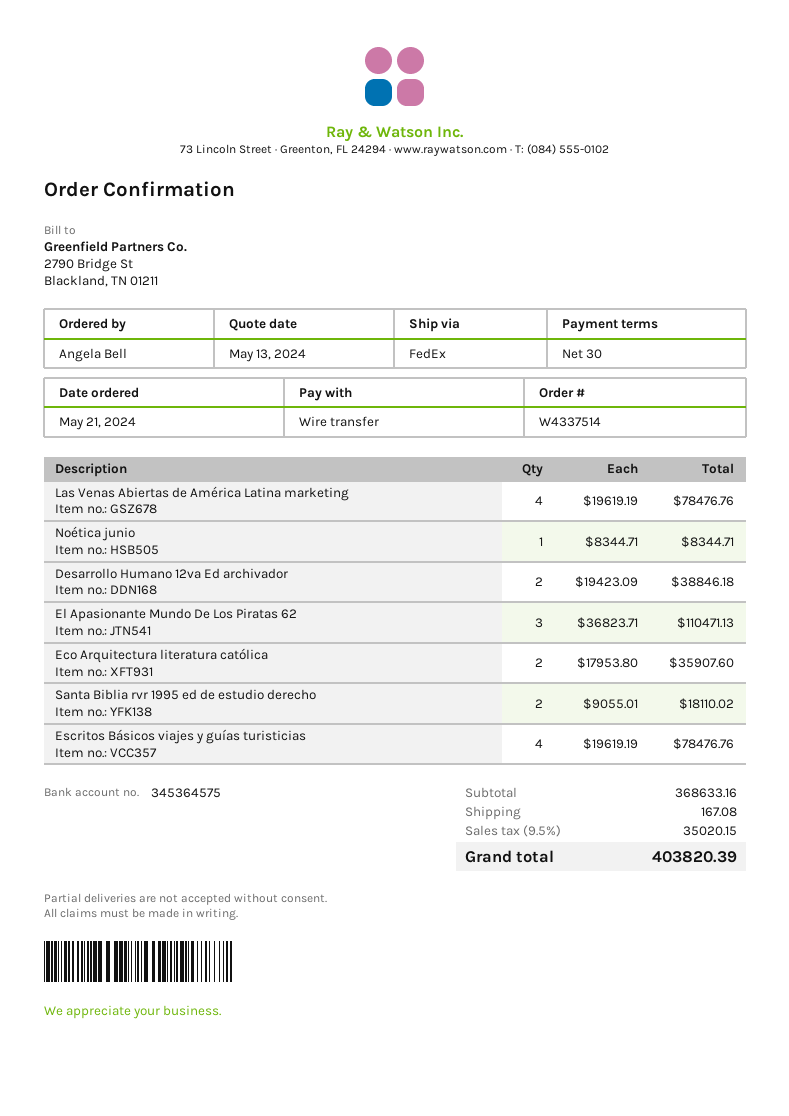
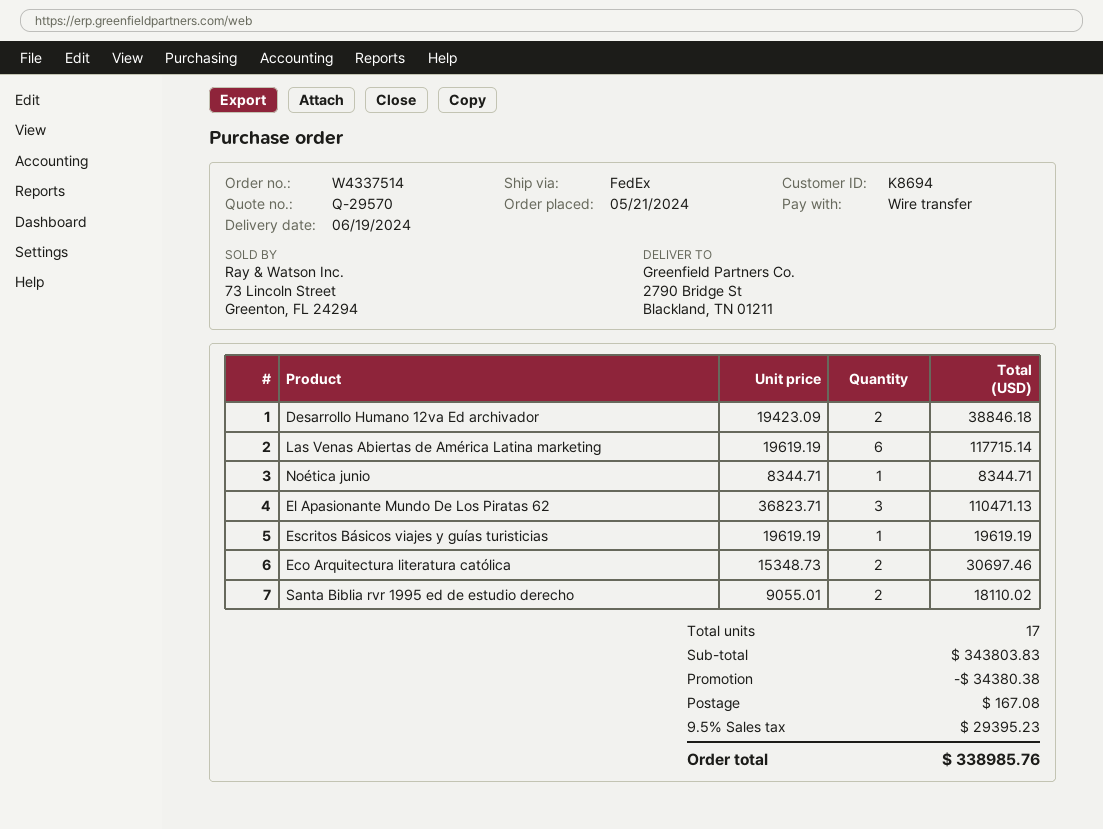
Las Venas Abiertas de América Latina marketing: 4 x 19619.19 = 78476.76 -> 6 x 19619.19 = 117715.14
Eco Arquitectura literatura católica: 2 x 17953.80 = 35907.60 -> 2 x 15348.73 = 30697.46
Escritos Básicos viajes y guías turisticias: 4 x 19619.19 = 78476.76 -> 1 x 19619.19 = 19619.19
subtotal: 368633.16 -> 343803.83
discount: none -> 34380.38
tax: 9.5% = 35020.15 -> 9.5% = 29395.23
total: 403820.39 -> 338985.76

